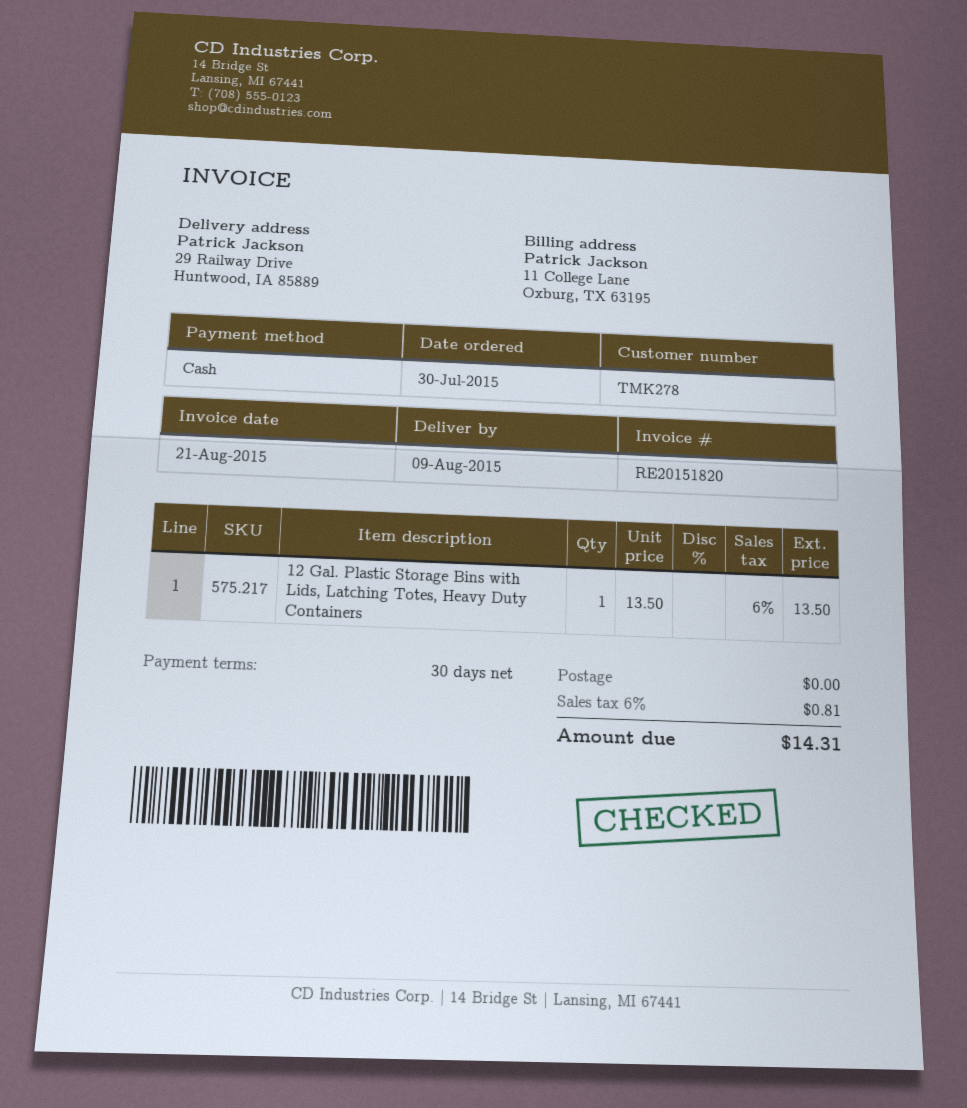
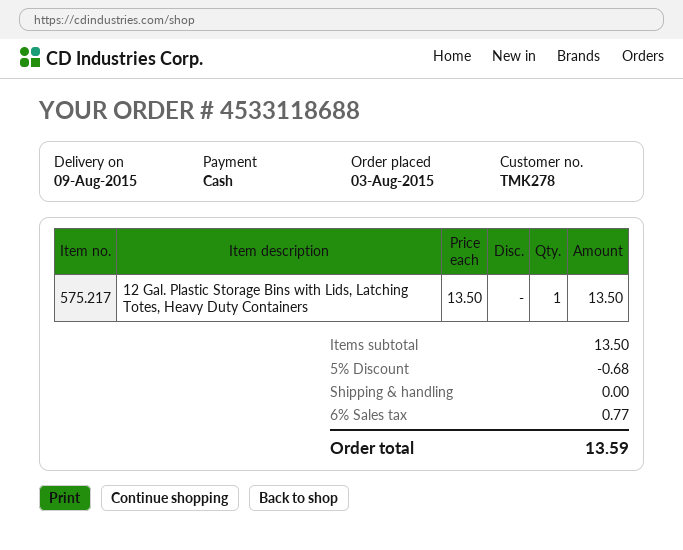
order date: 2015-07-30 -> 2015-08-03
discount: none -> 5% = 0.68
tax: 6% = 0.81 -> 6% = 0.77
total: 14.31 -> 13.59

